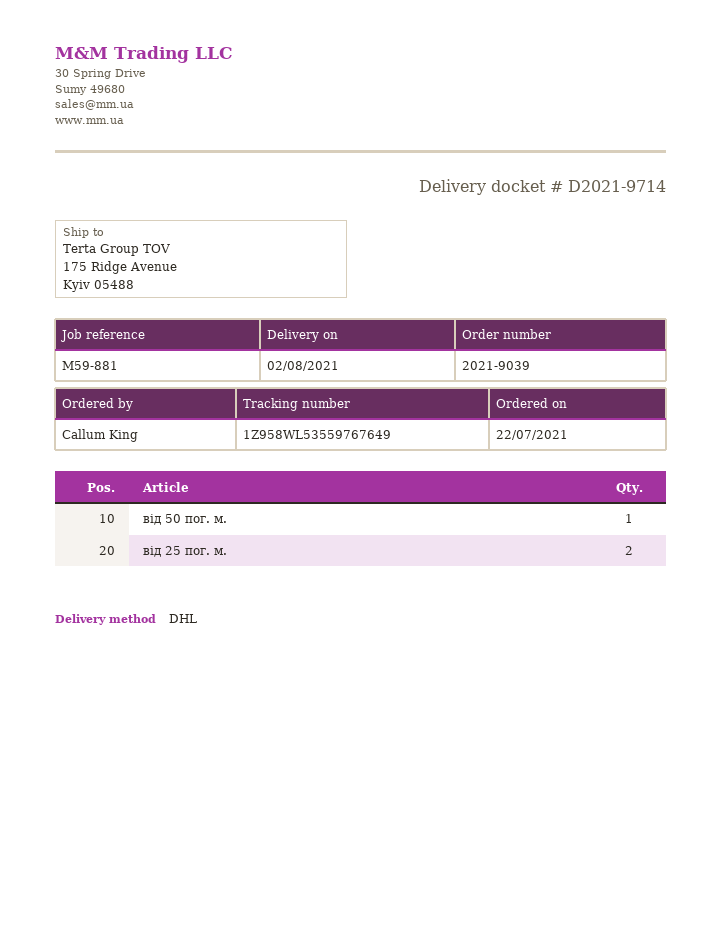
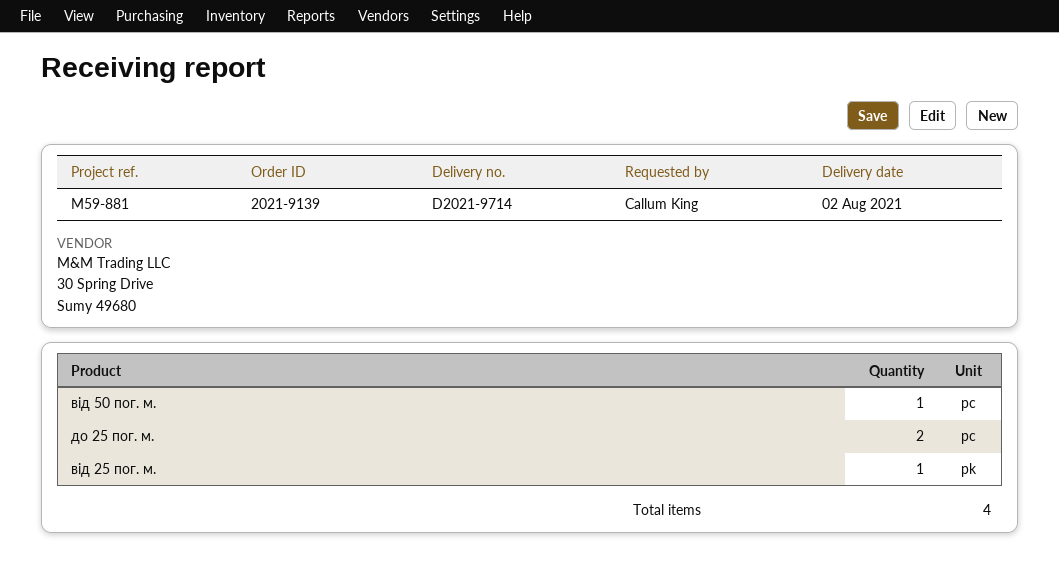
order number: 2021-9039 -> 2021-9139
від 25 пог. м.: 2 -> 1
до 25 пог. м.: none -> 2

